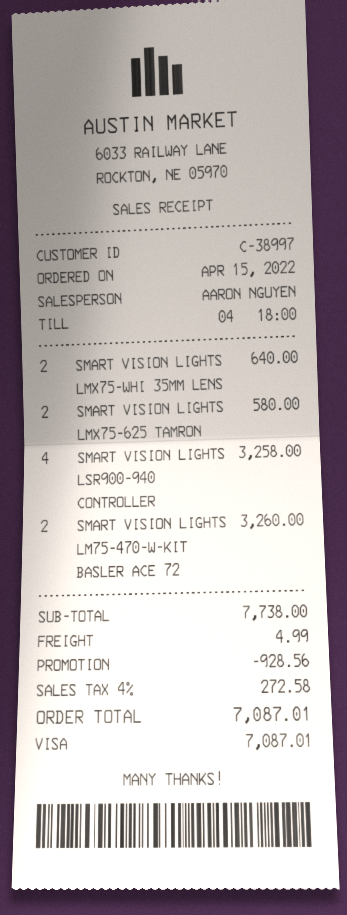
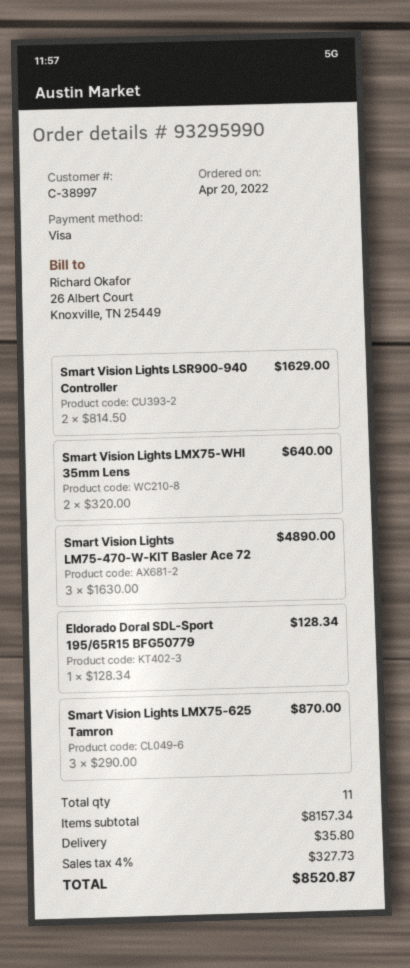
order date: 2022-04-15 -> 2022-04-20
SMART VISION LIGHTS LMX75-625 TAMRON: 2 for 580.00 -> 3 for 870.00
SMART VISION LIGHTS LSR900-940 CONTROLLER: 4 for 3258.00 -> 2 for 1629.00
SMART VISION LIGHTS LM75-470-W-KIT BASLER ACE 72: 2 for 3260.00 -> 3 for 4890.00
Eldorado Doral SDL-Sport 195/65R15 BFG50779: none -> 1 for 128.34
subtotal: 7738.00 -> 8157.34
discount: 928.56 -> none
shipping: 4.99 -> 35.80
tax: 4% = 272.58 -> 4% = 327.73
total: 7087.01 -> 8520.87

